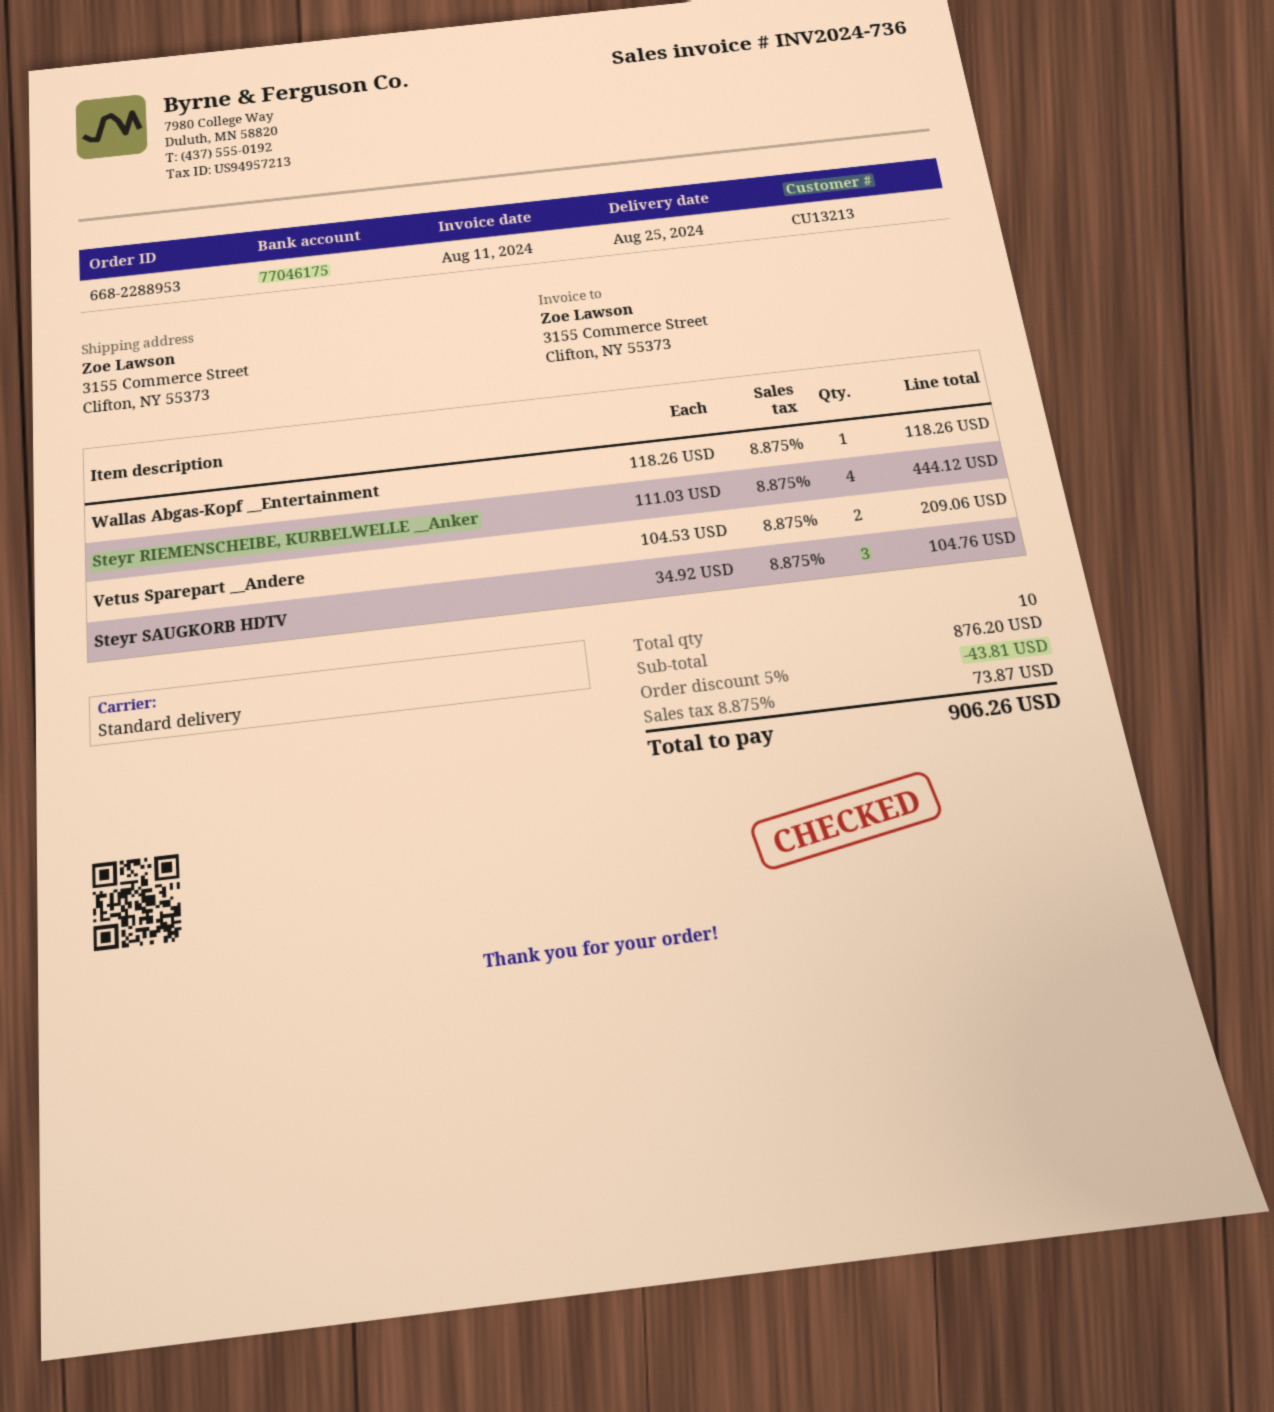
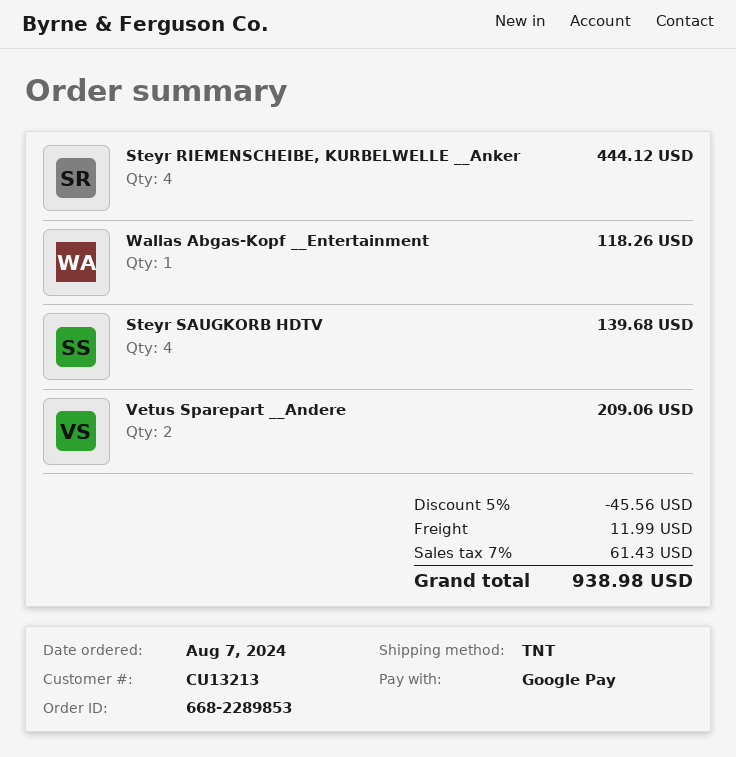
order number: 668-2288953 -> 668-2289853
shipping method: standard -> TNT
Steyr SAUGKORB HDTV: 3 for 104.76 -> 4 for 139.68
discount: 5% = 43.81 -> 5% = 45.56
shipping: none -> 11.99
tax: 8.875% = 73.87 -> 7% = 61.43
total: 906.26 -> 938.98

